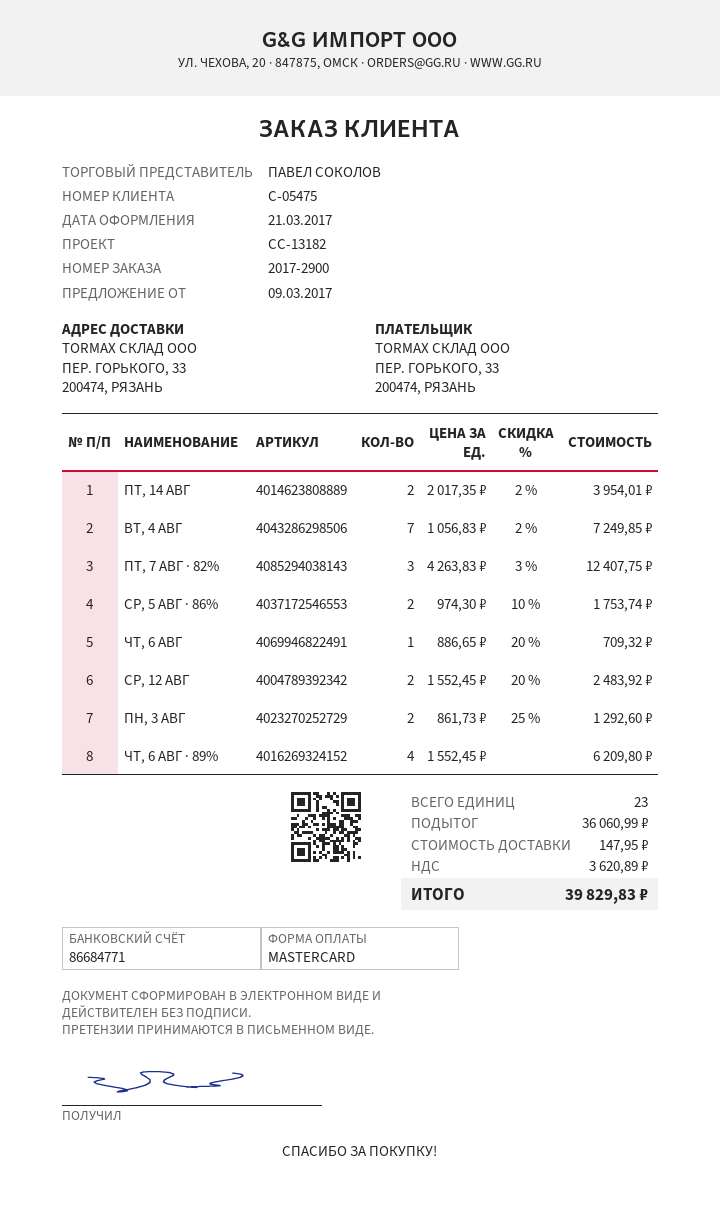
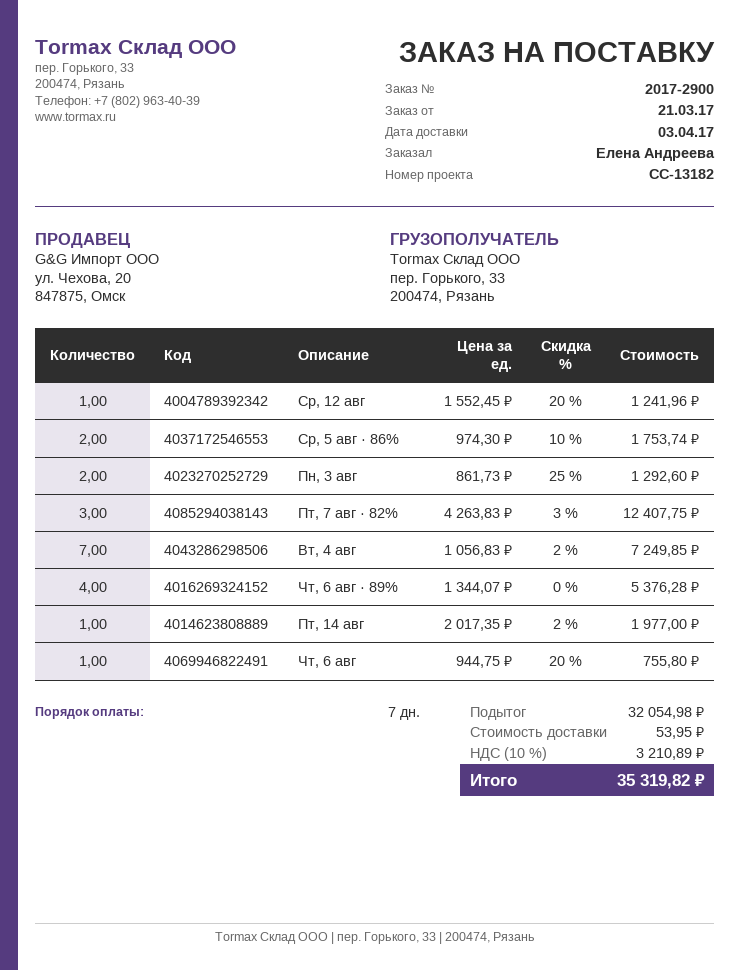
ПТ, 14 АВГ: 2 x 2017.35 - 2% = 3954.01 -> 1 x 2017.35 - 2% = 1977.00
ЧТ, 6 АВГ: 1 x 886.65 - 20% = 709.32 -> 1 x 944.75 - 20% = 755.80
СР, 12 АВГ: 2 x 1552.45 - 20% = 2483.92 -> 1 x 1552.45 - 20% = 1241.96
ЧТ, 6 АВГ · 89%: 4 x 1552.45 = 6209.80 -> 4 x 1344.07 = 5376.28
subtotal: 36060.99 -> 32054.98
shipping: 147.95 -> 53.95
tax: 3620.89 -> 3210.89
total: 39829.83 -> 35319.82

